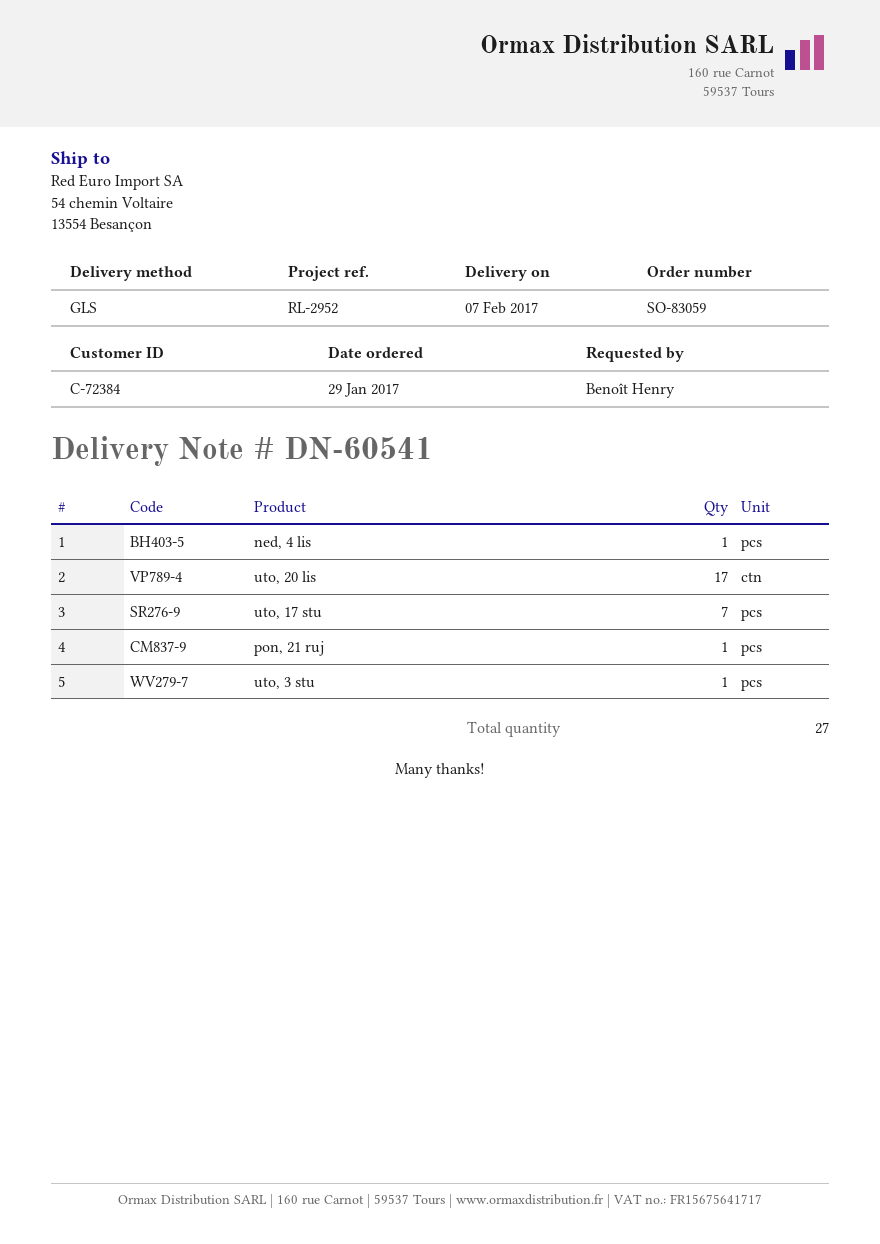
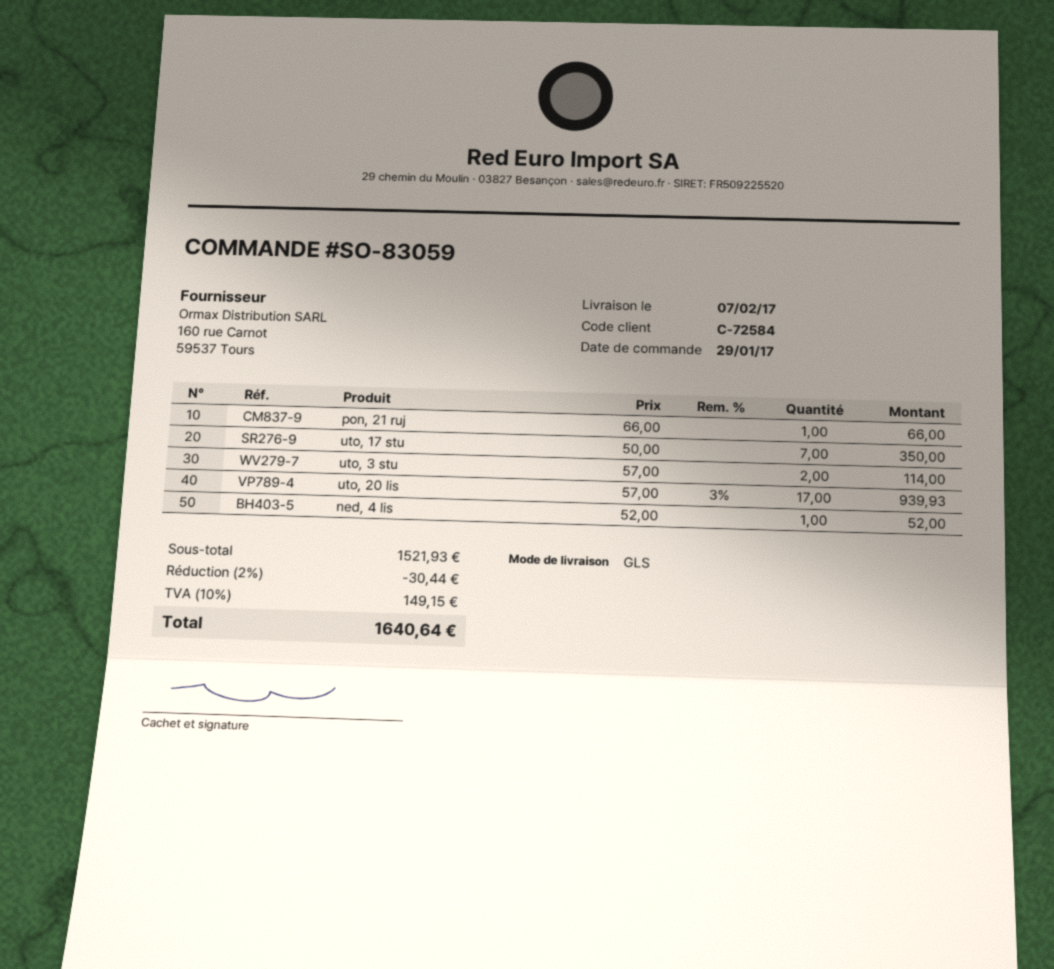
customer number: C-72384 -> C-72584
uto, 3 stu: 1 -> 2

